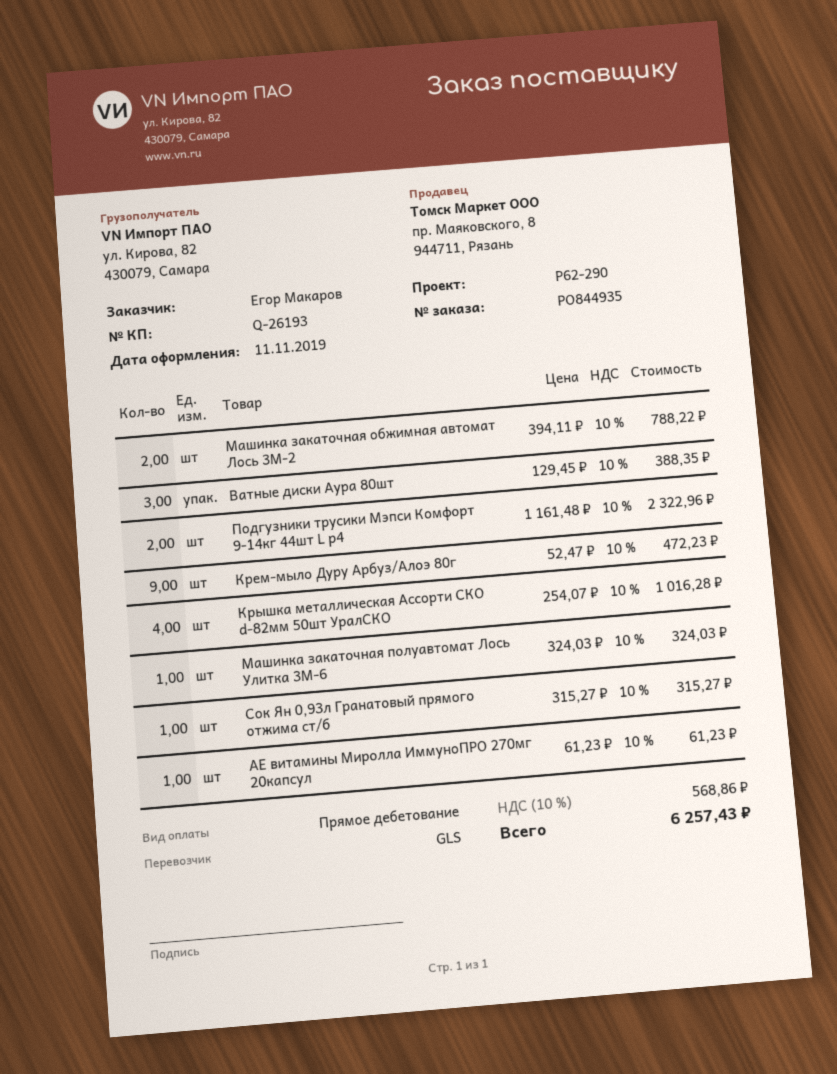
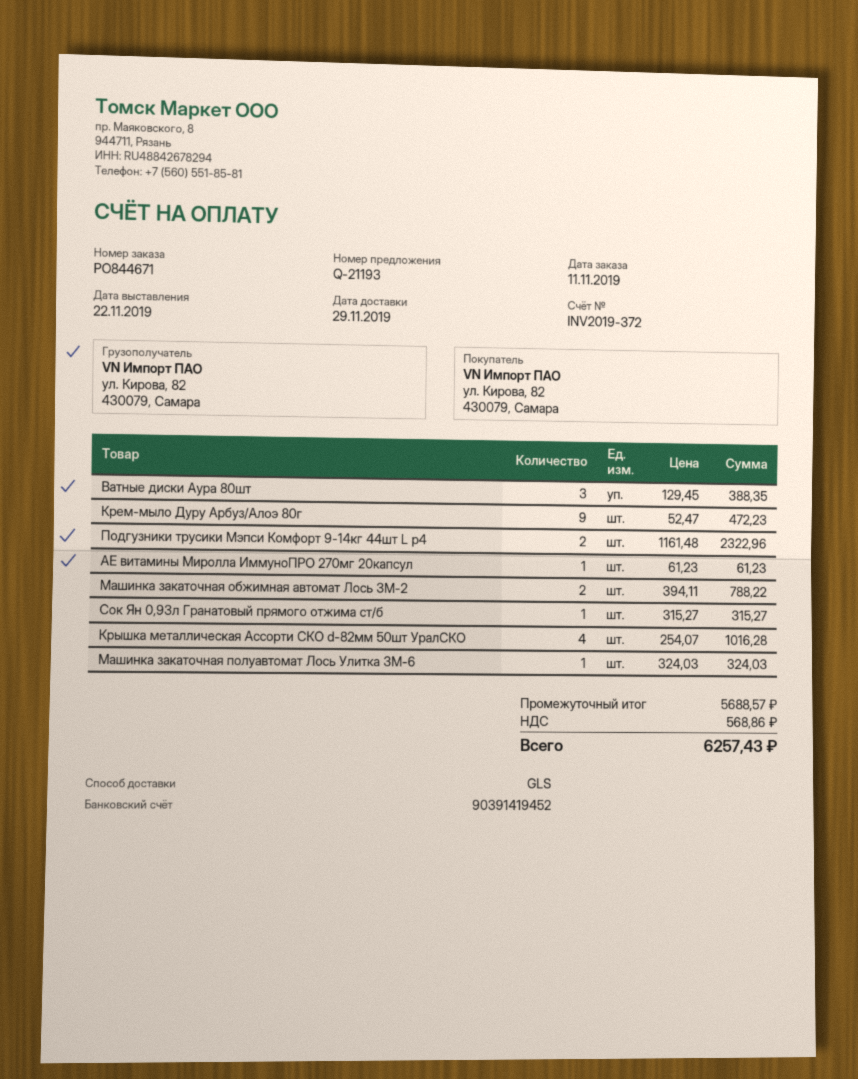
quote number: Q-26193 -> Q-21193
order number: PO844935 -> PO844671

